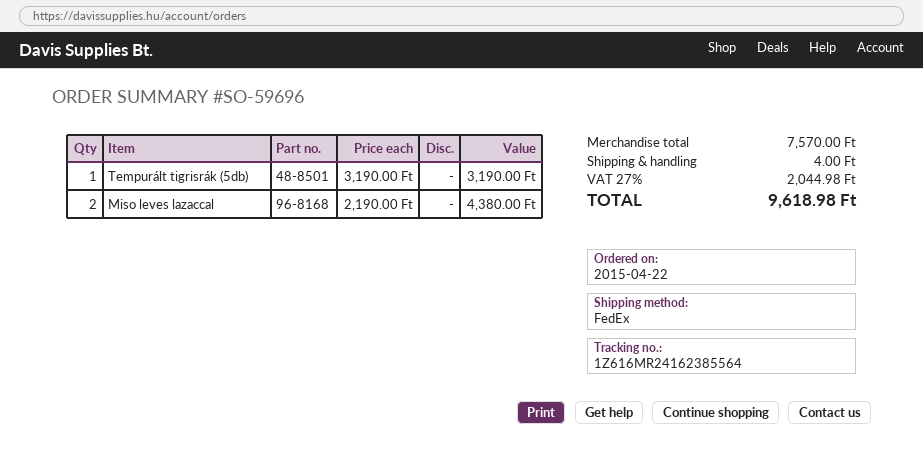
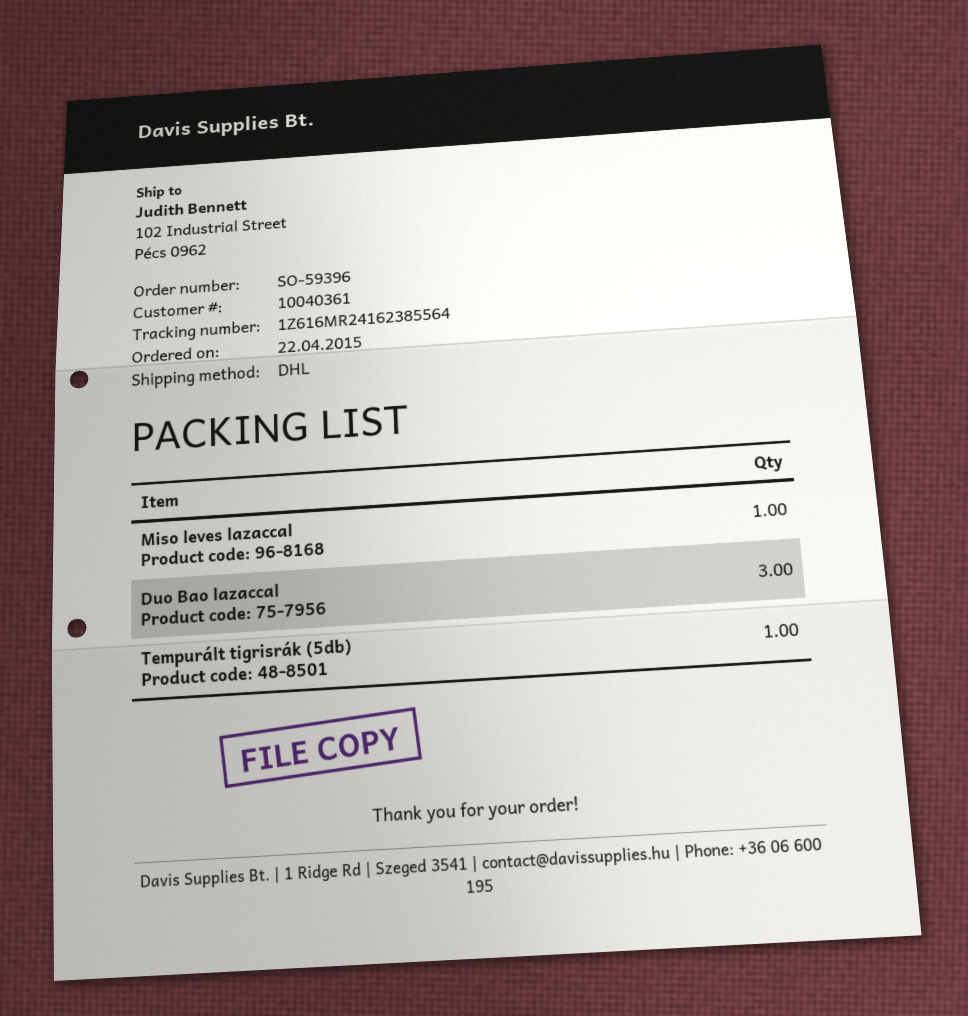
order number: SO-59696 -> SO-59396
shipping method: FedEx -> DHL
Miso leves lazaccal: 2 -> 1
Duo Bao lazaccal: none -> 3

